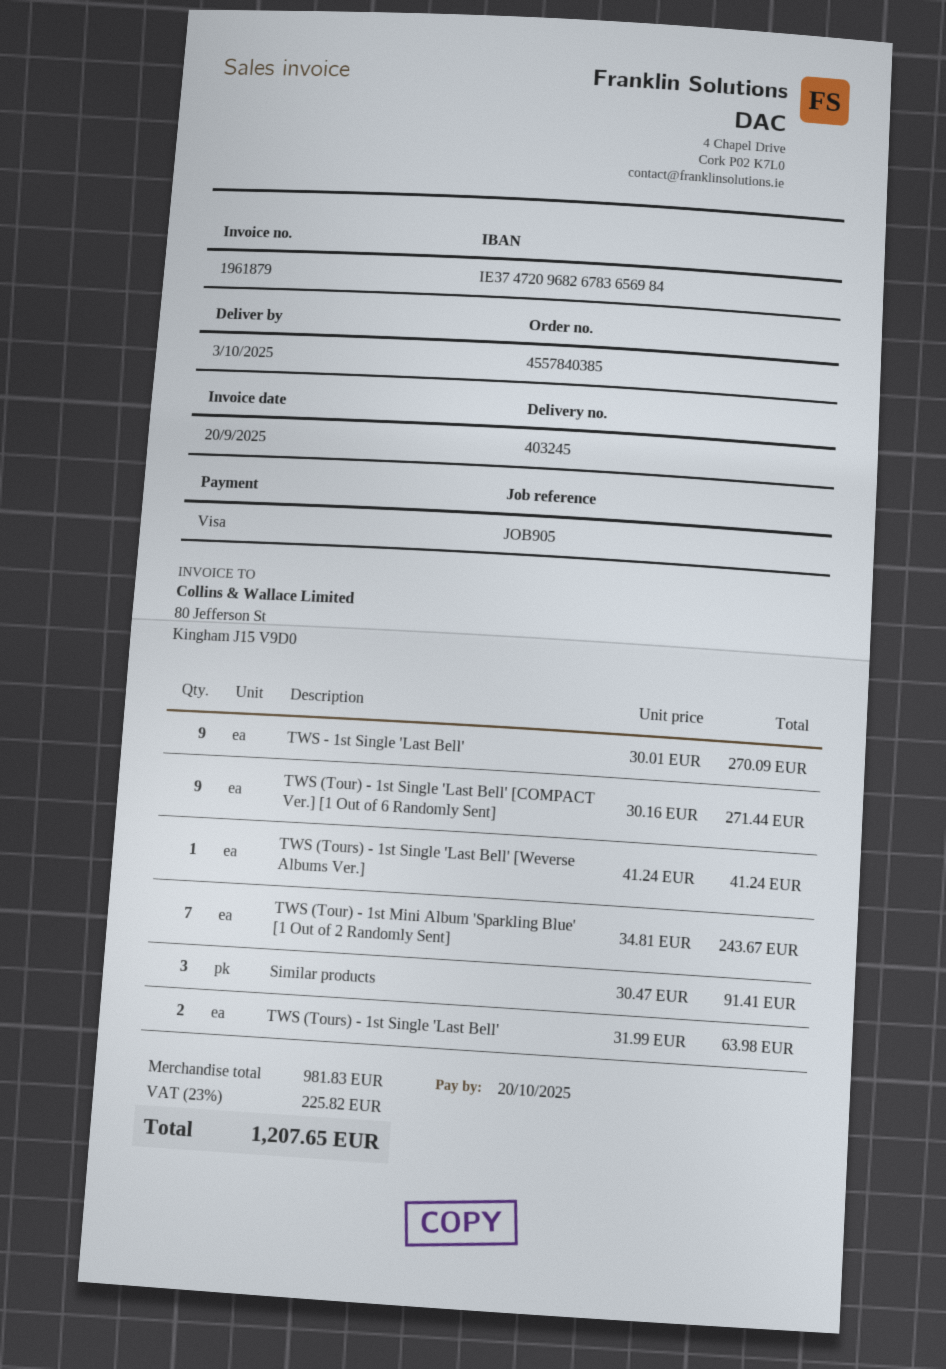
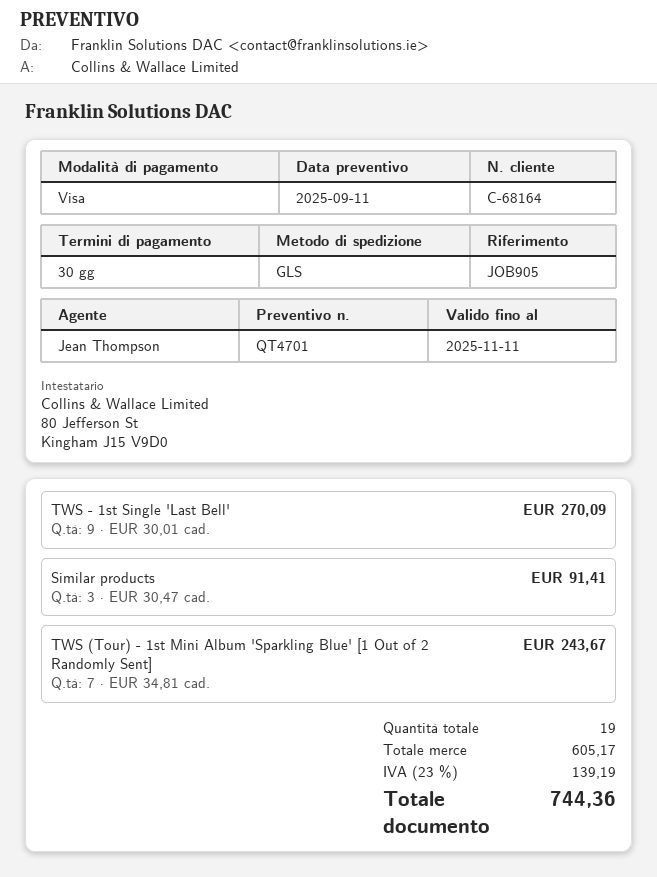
TWS (Tour) - 1st Single 'Last Bell' [COMPACT Ver.] [1 Out of 6 Randomly Sent]: 9 x 30.16 = 271.44 -> none
TWS (Tours) - 1st Single 'Last Bell' [Weverse Albums Ver.]: 1 x 41.24 = 41.24 -> none
TWS (Tours) - 1st Single 'Last Bell': 2 x 31.99 = 63.98 -> none
subtotal: 981.83 -> 605.17
tax: 23% = 225.82 -> 23% = 139.19
total: 1207.65 -> 744.36

